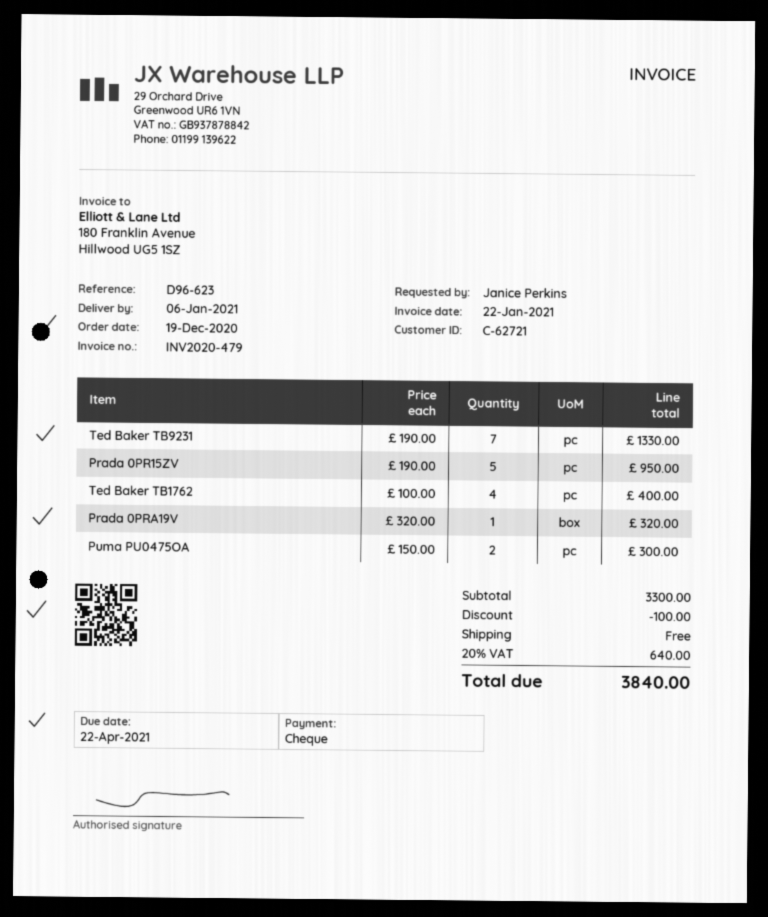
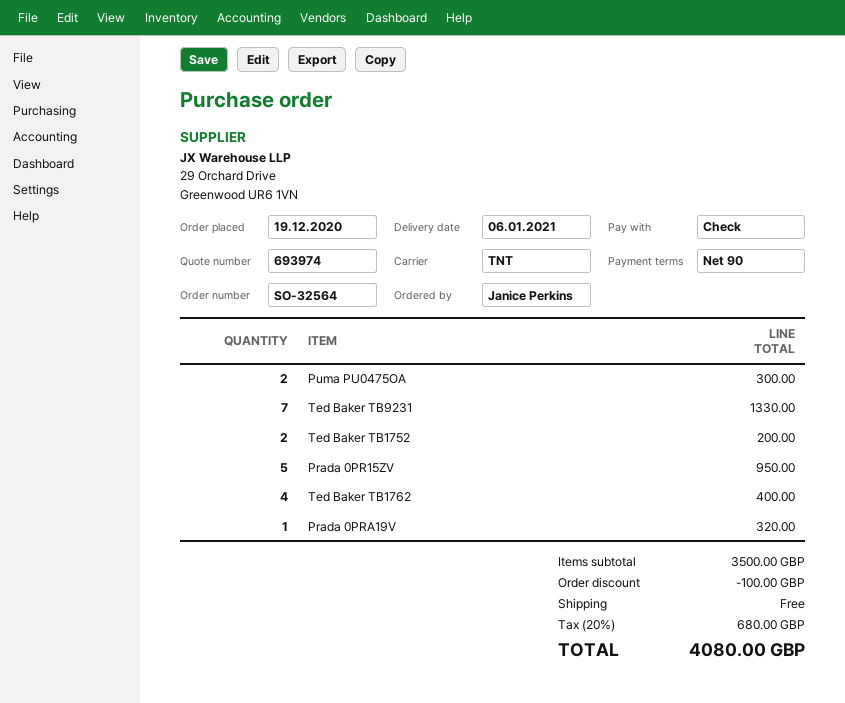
Ted Baker TB1752: none -> 2 for 200.00
subtotal: 3300.00 -> 3500.00
tax: 20% = 640.00 -> 20% = 680.00
total: 3840.00 -> 4080.00

